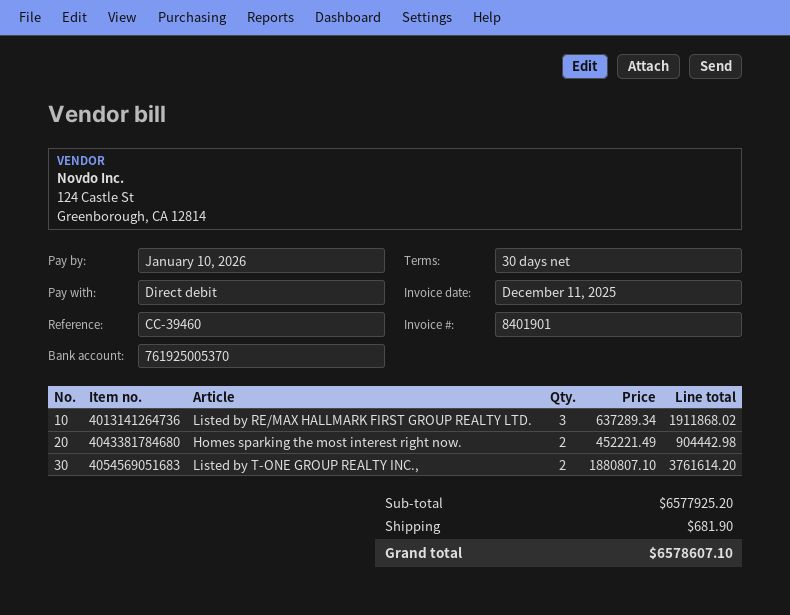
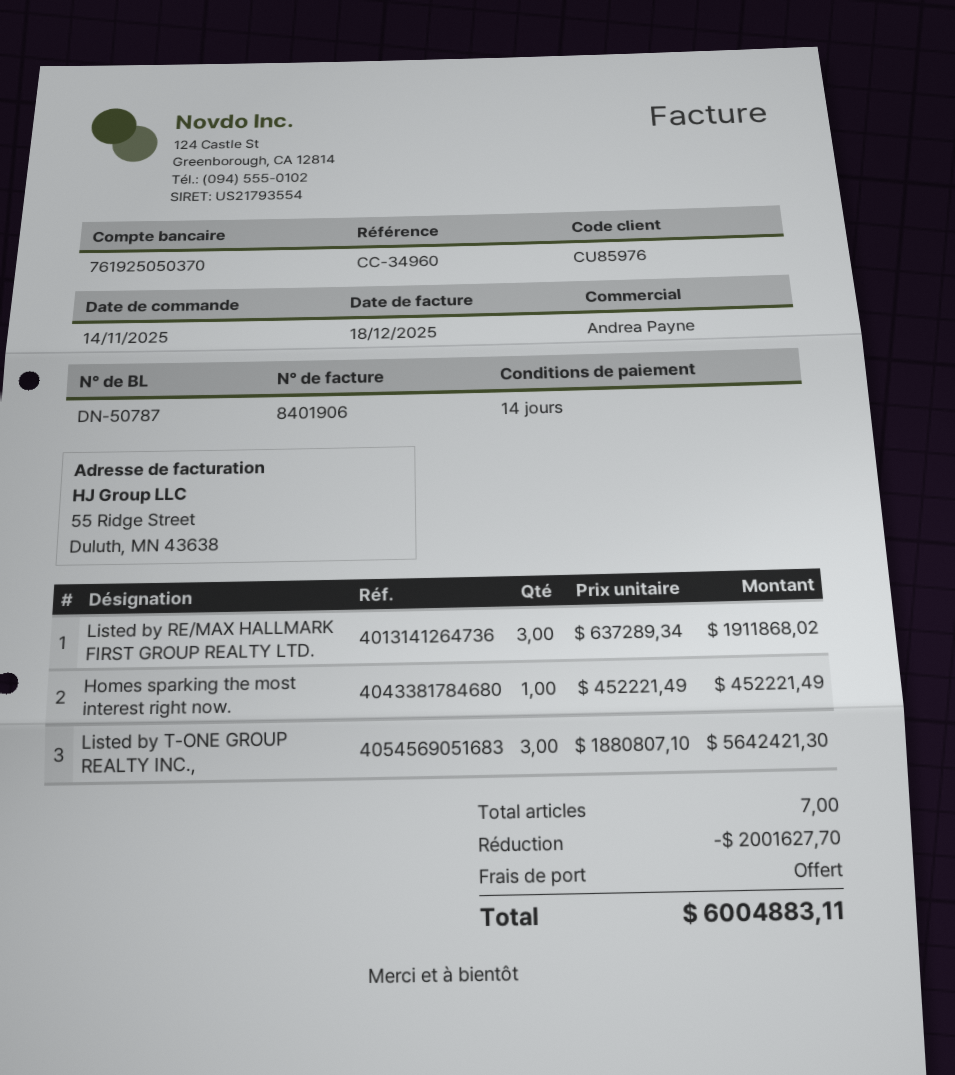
invoice number: 8401901 -> 8401906
invoice date: 2025-12-11 -> 2025-12-18
payment terms: 30 days -> 14 days
reference: CC-39460 -> CC-34960
bank account: 761925005370 -> 761925050370
Homes sparking the most interest right now.: 2 x 452221.49 = 904442.98 -> 1 x 452221.49 = 452221.49
Listed by T-ONE GROUP REALTY INC.,: 2 x 1880807.10 = 3761614.20 -> 3 x 1880807.10 = 5642421.30
discount: none -> 2001627.70
shipping: 681.90 -> 0.00
total: 6578607.10 -> 6004883.11

